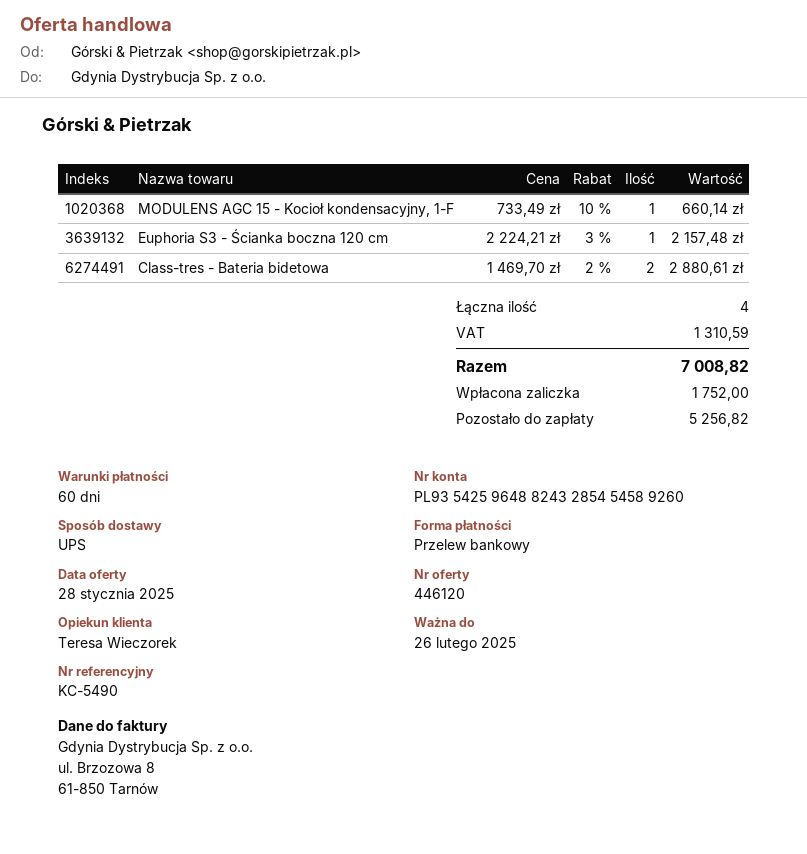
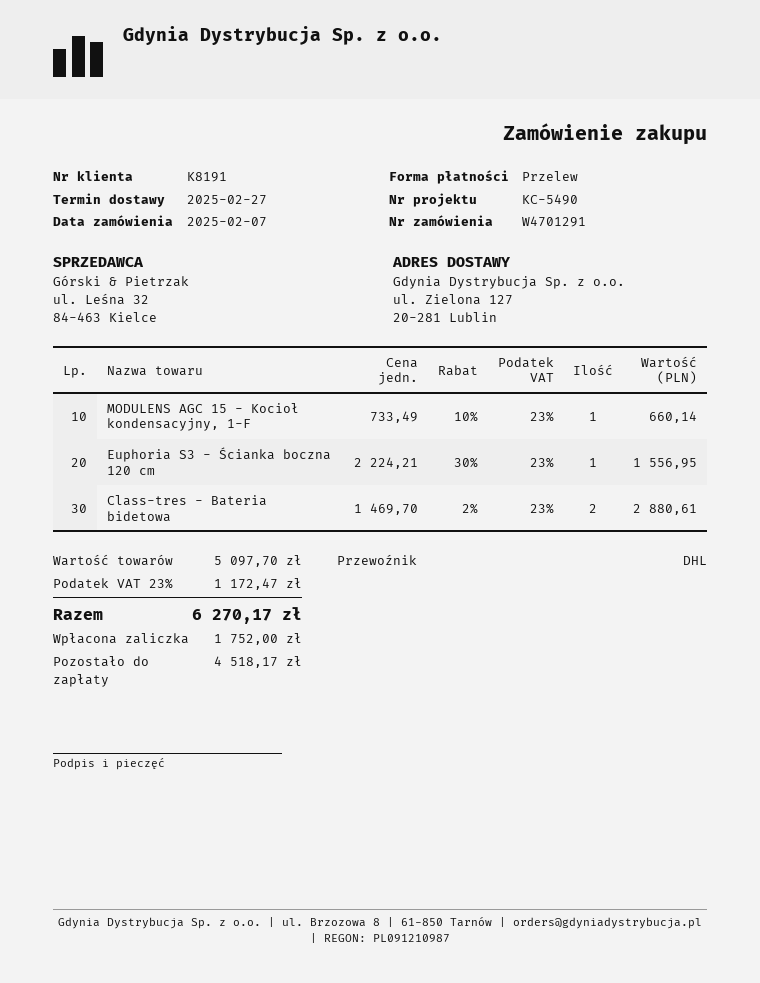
shipping method: UPS -> DHL
Euphoria S3 - Ścianka boczna 120 cm: 1 x 2224.21 - 3% = 2157.48 -> 1 x 2224.21 - 30% = 1556.95
tax: 1310.59 -> 1172.47
total: 7008.82 -> 6270.17
balance: 5256.82 -> 4518.17

